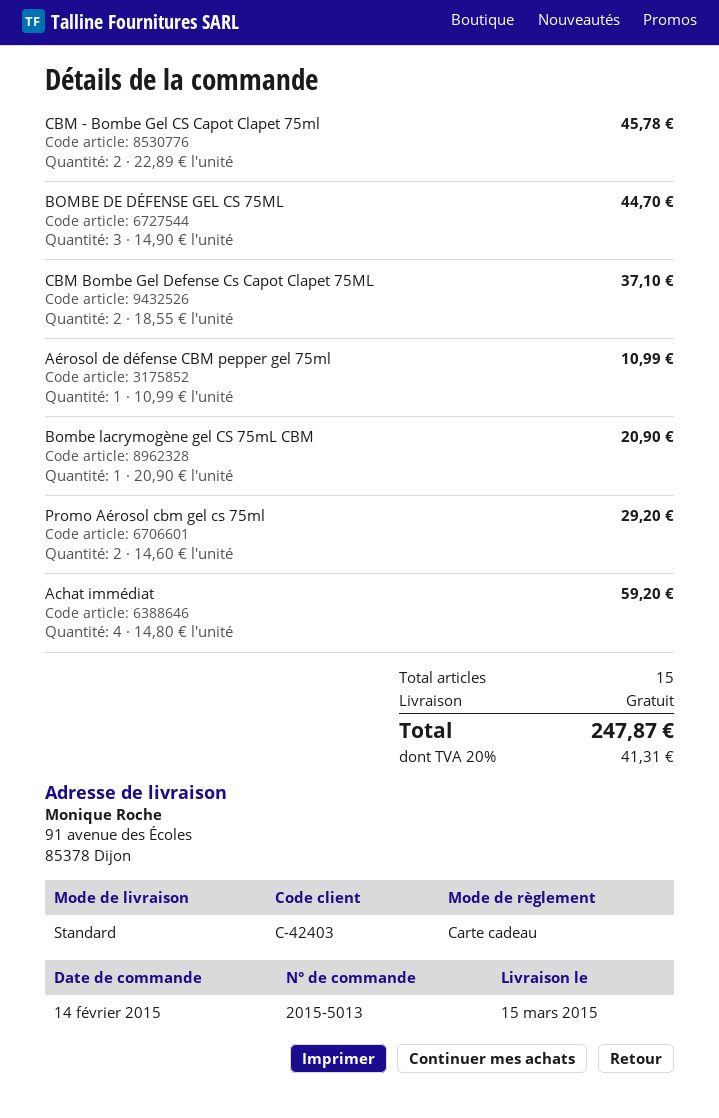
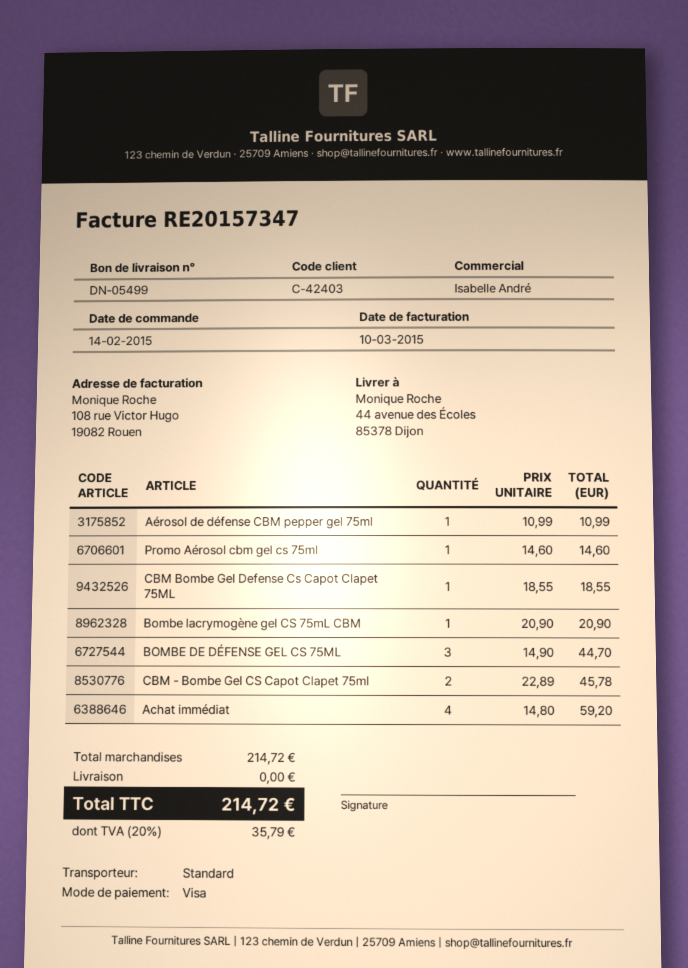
payment method: gift card -> Visa
ship to: 91 avenue des Écoles, 85378 Dijon -> 44 avenue des Écoles, 85378 Dijon
CBM Bombe Gel Defense Cs Capot Clapet 75ML: 2 x 18.55 = 37.10 -> 1 x 18.55 = 18.55
Promo Aérosol cbm gel cs 75ml: 2 x 14.60 = 29.20 -> 1 x 14.60 = 14.60
tax: 20% = 41.31 -> 20% = 35.79
total: 247.87 -> 214.72

